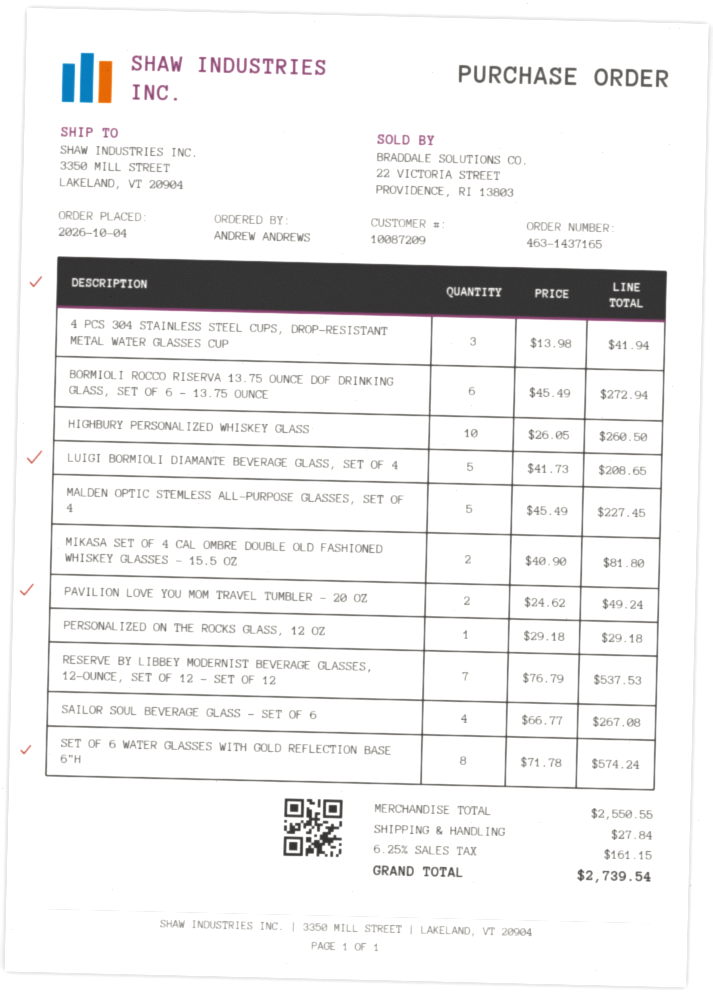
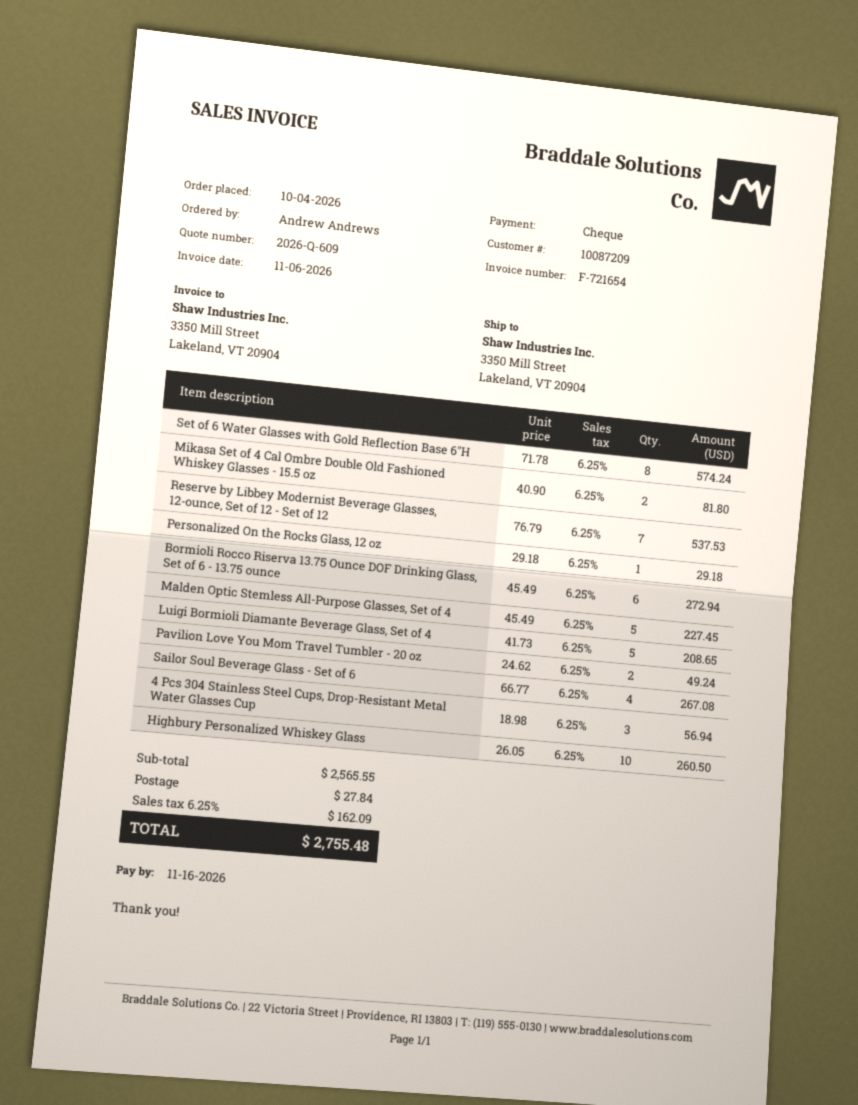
4 PCS 304 STAINLESS STEEL CUPS, DROP-RESISTANT METAL WATER GLASSES CUP: 3 x 13.98 = 41.94 -> 3 x 18.98 = 56.94
subtotal: 2550.55 -> 2565.55
tax: 6.25% = 161.15 -> 6.25% = 162.09
total: 2739.54 -> 2755.48

